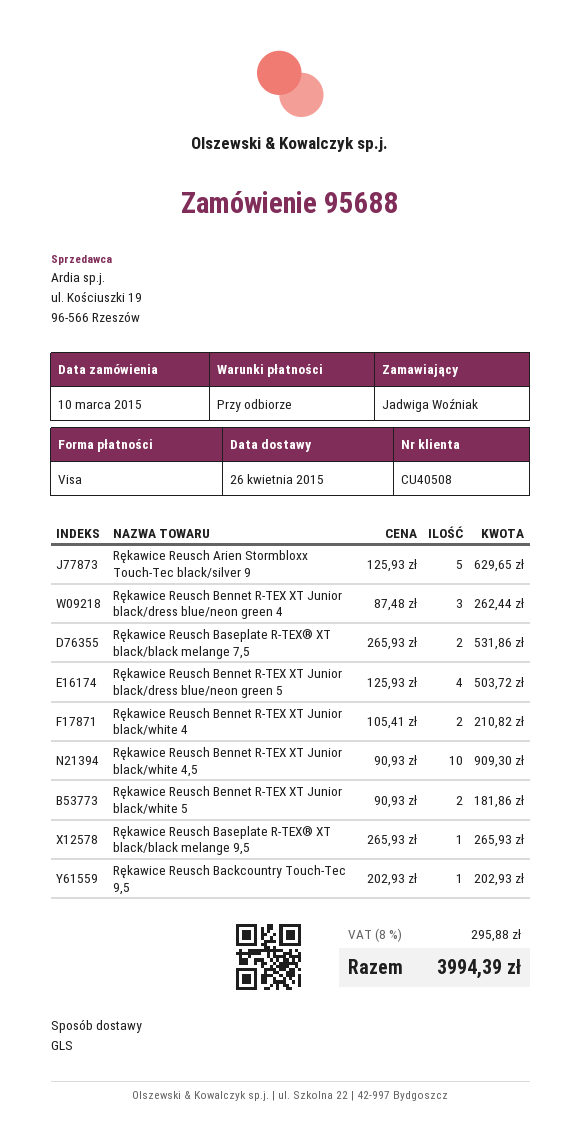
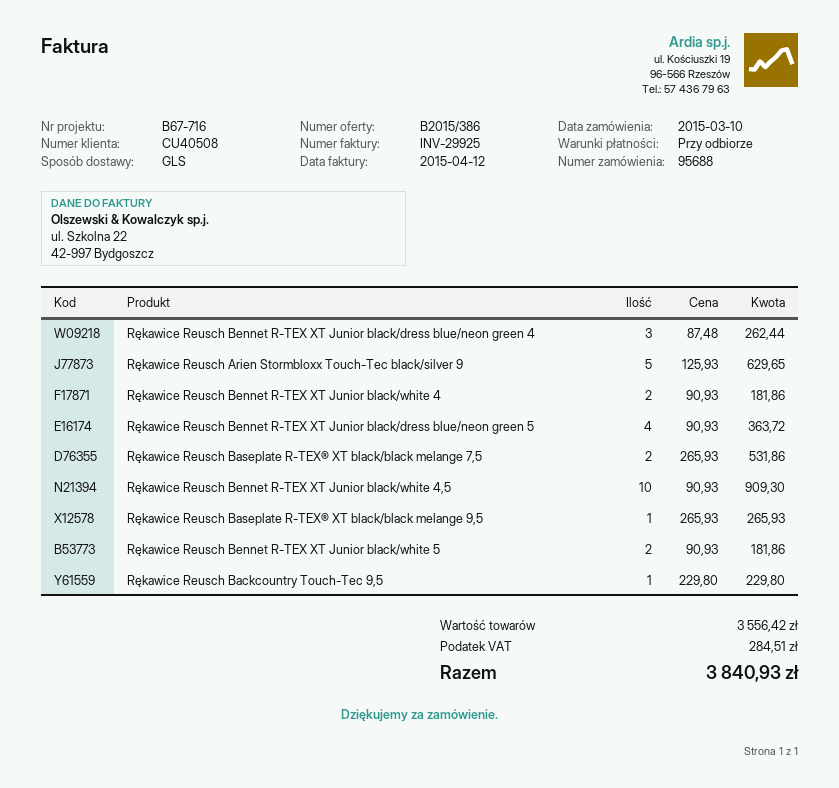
Rękawice Reusch Bennet R-TEX XT Junior black/dress blue/neon green 5: 4 x 125.93 = 503.72 -> 4 x 90.93 = 363.72
Rękawice Reusch Bennet R-TEX XT Junior black/white 4: 2 x 105.41 = 210.82 -> 2 x 90.93 = 181.86
Rękawice Reusch Backcountry Touch-Tec 9,5: 1 x 202.93 = 202.93 -> 1 x 229.80 = 229.80
tax: 295.88 -> 284.51
total: 3994.39 -> 3840.93

